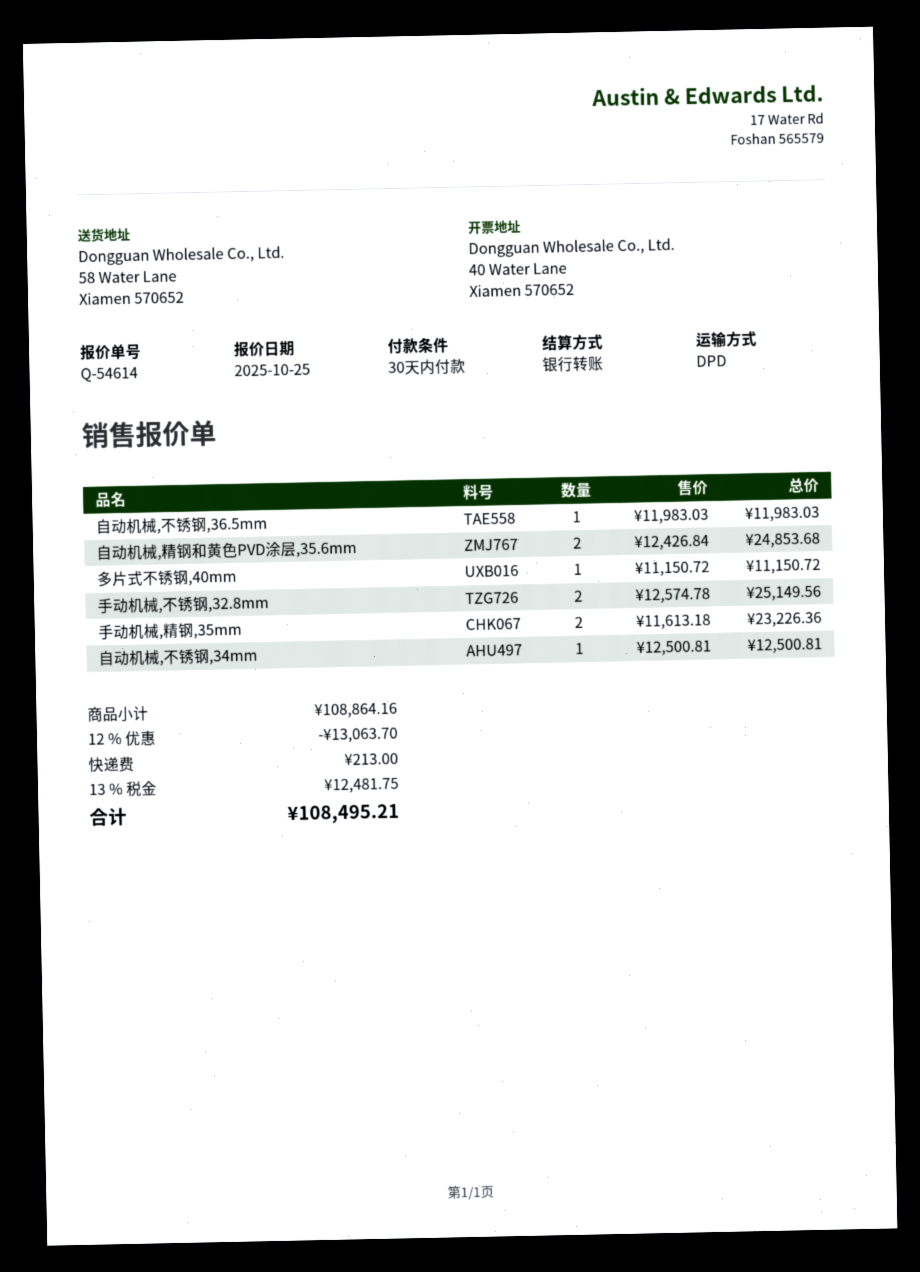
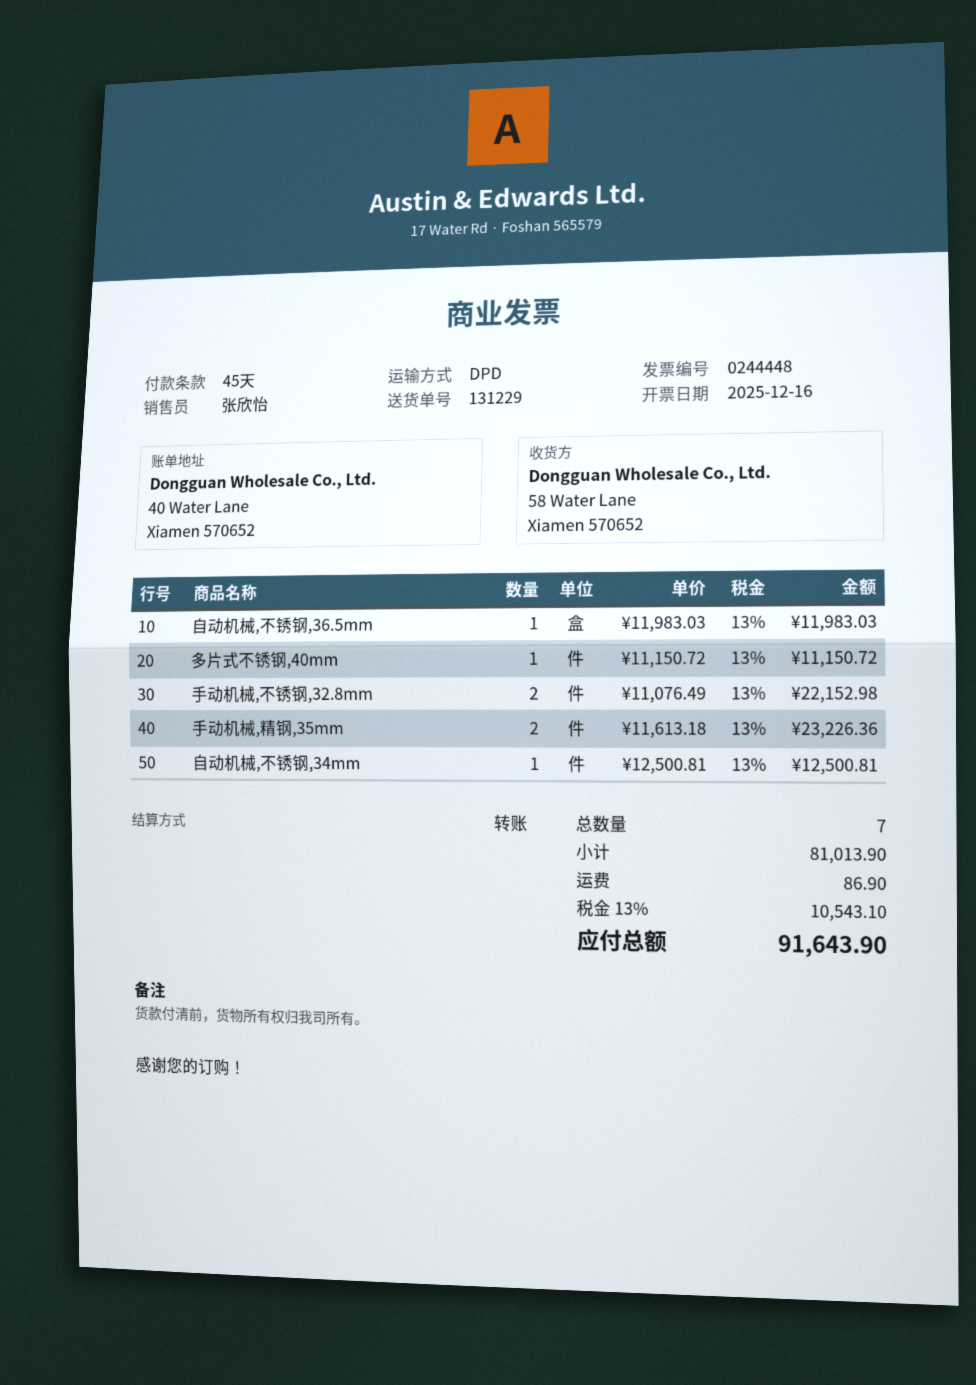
payment terms: 30 days -> 45 days
自动机械,精钢和黄色PVD涂层,35.6mm: 2 x 12426.84 = 24853.68 -> none
手动机械,不锈钢,32.8mm: 2 x 12574.78 = 25149.56 -> 2 x 11076.49 = 22152.98
subtotal: 108864.16 -> 81013.90
discount: 12% = 13063.70 -> none
shipping: 213.00 -> 86.90
tax: 13% = 12481.75 -> 13% = 10543.10
total: 108495.21 -> 91643.90

